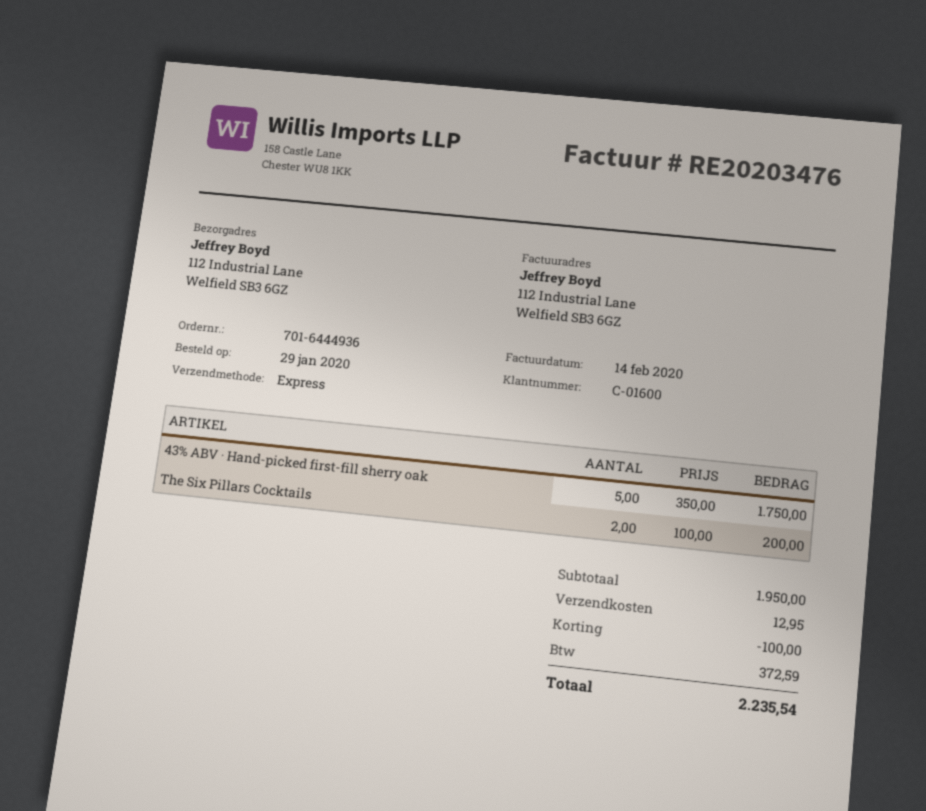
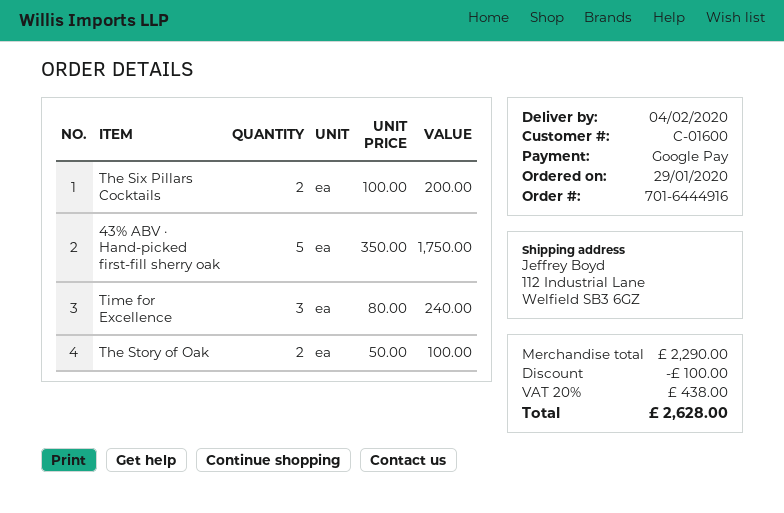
order number: 701-6444936 -> 701-6444916
Time for Excellence: none -> 3 x 80.00 = 240.00
The Story of Oak: none -> 2 x 50.00 = 100.00
subtotal: 1950.00 -> 2290.00
shipping: 12.95 -> none
tax: 372.59 -> 438.00
total: 2235.54 -> 2628.00

